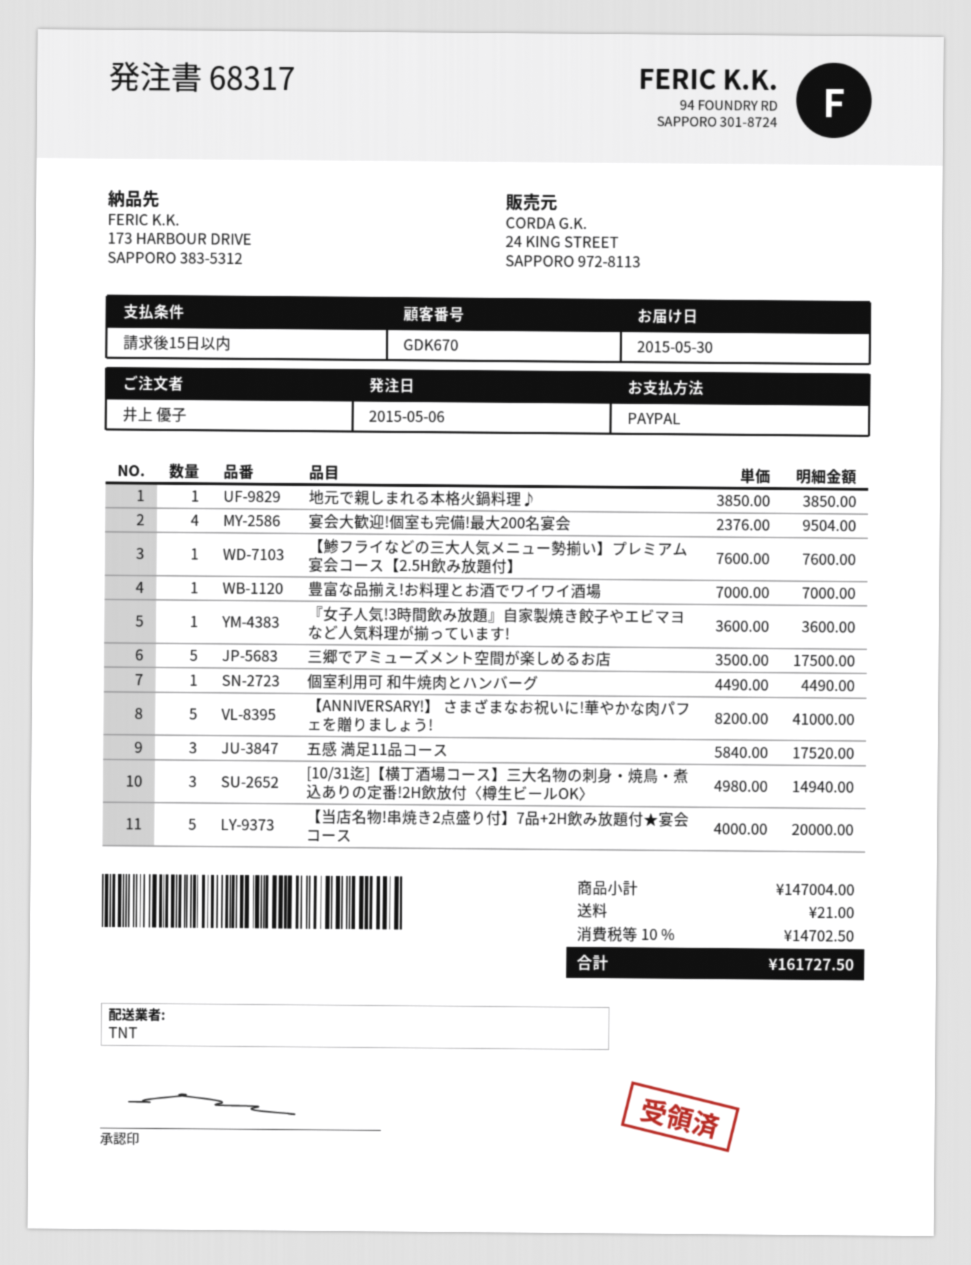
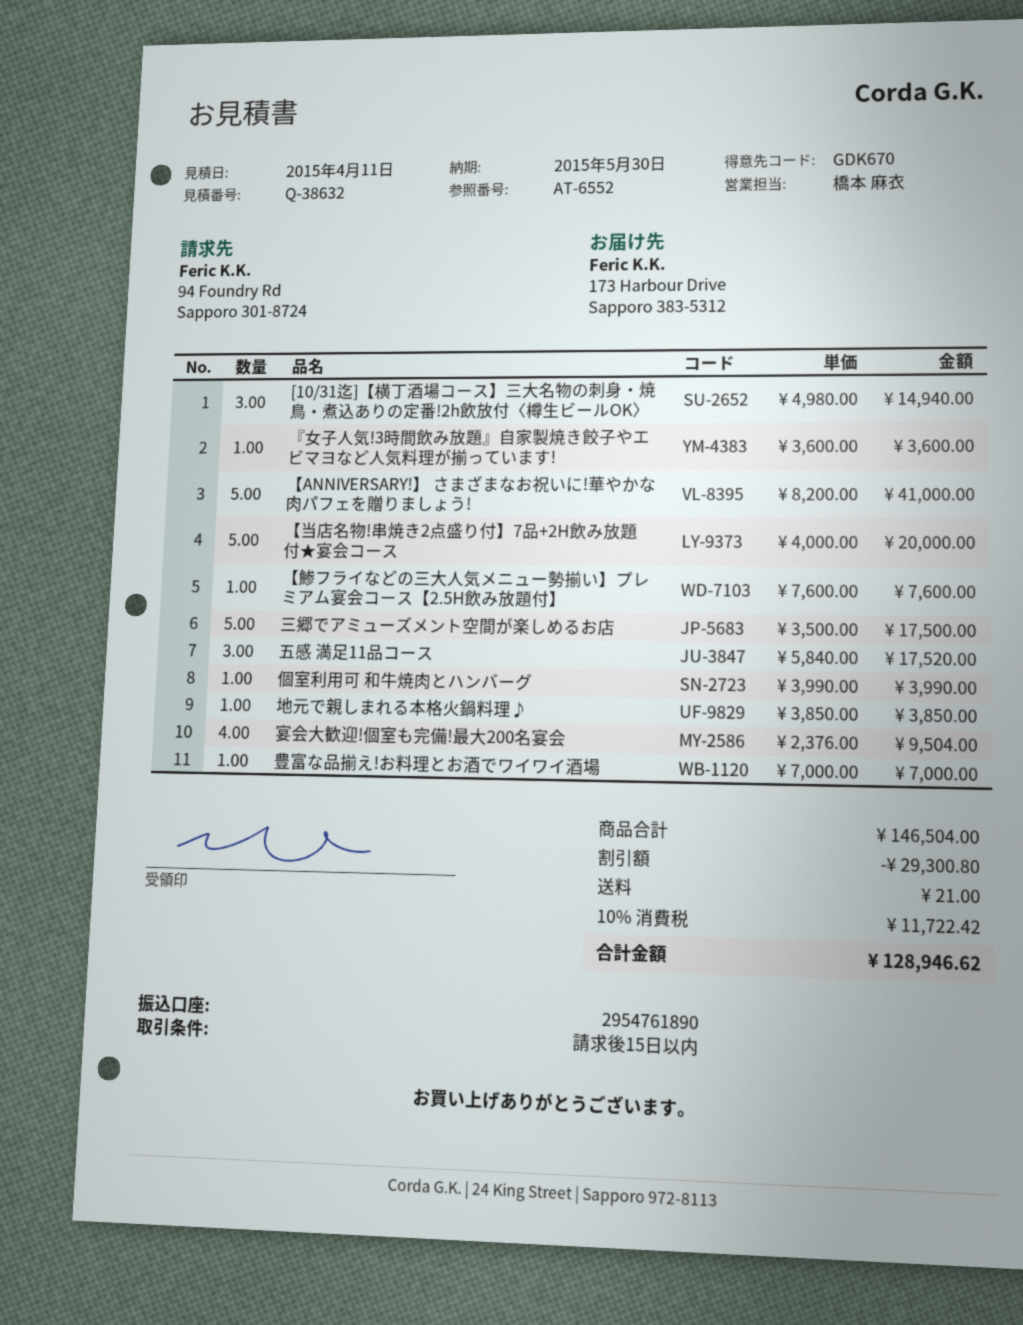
個室利用可 和牛焼肉とハンバーグ: 1 x 4490.00 = 4490.00 -> 1 x 3990.00 = 3990.00
subtotal: 147004.00 -> 146504.00
discount: none -> 29300.80
tax: 10% = 14702.50 -> 10% = 11722.42
total: 161727.50 -> 128946.62

